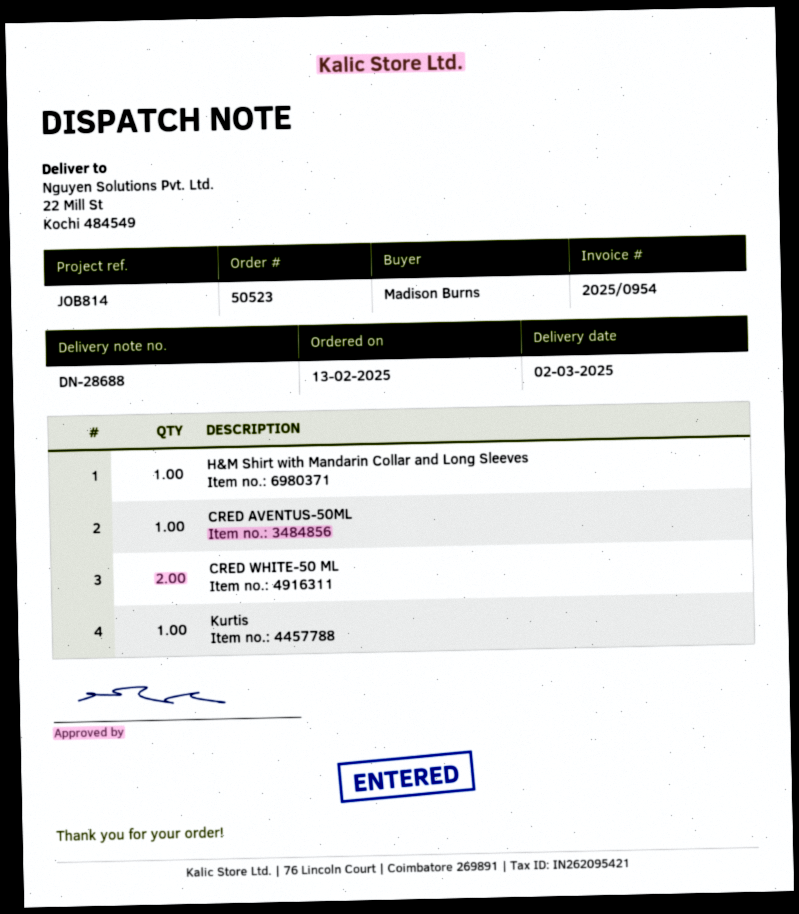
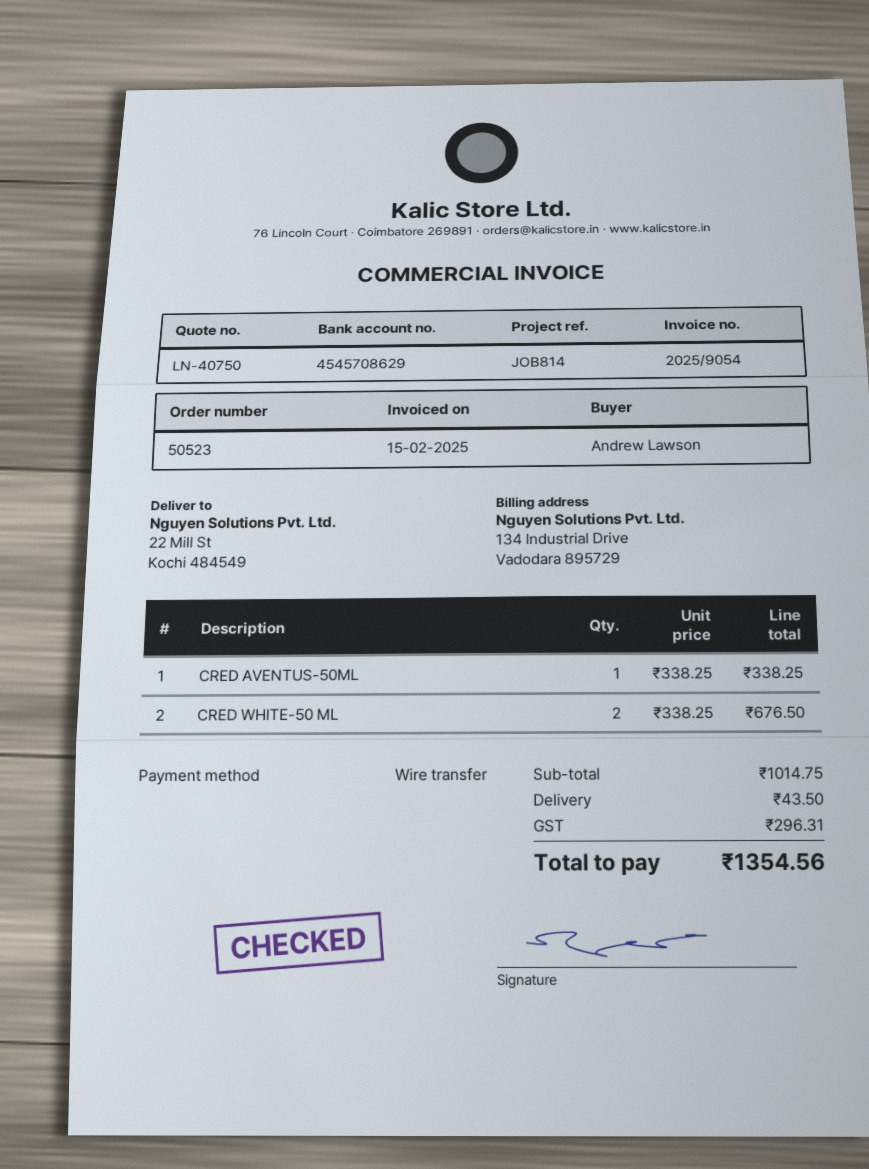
invoice number: 2025/0954 -> 2025/9054
ordered by: Madison Burns -> Andrew Lawson
H&M Shirt with Mandarin Collar and Long Sleeves: 1 -> none
Kurtis: 1 -> none

